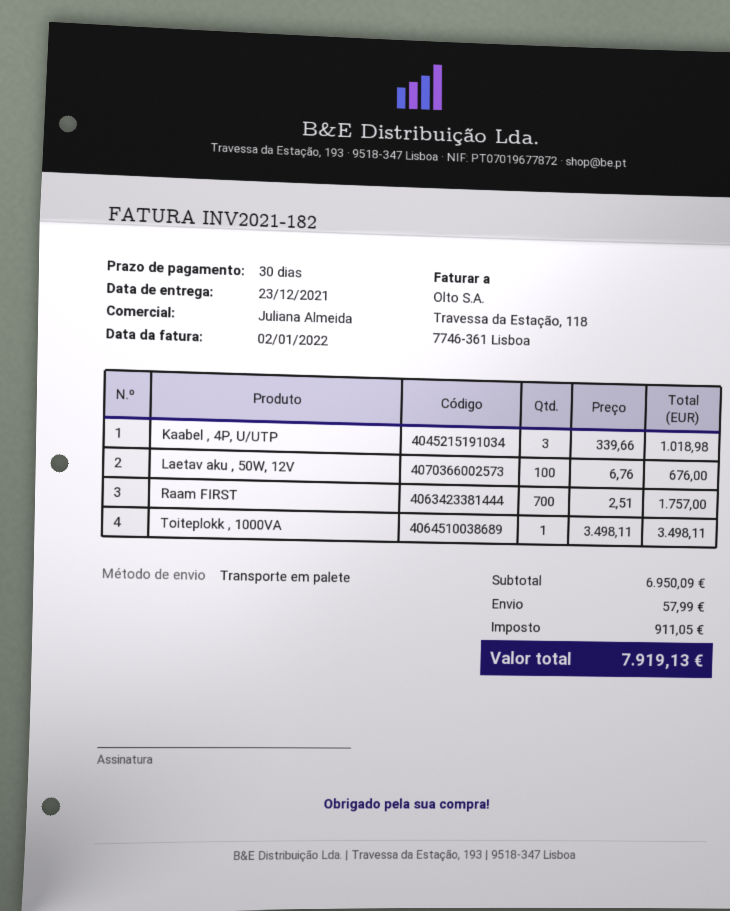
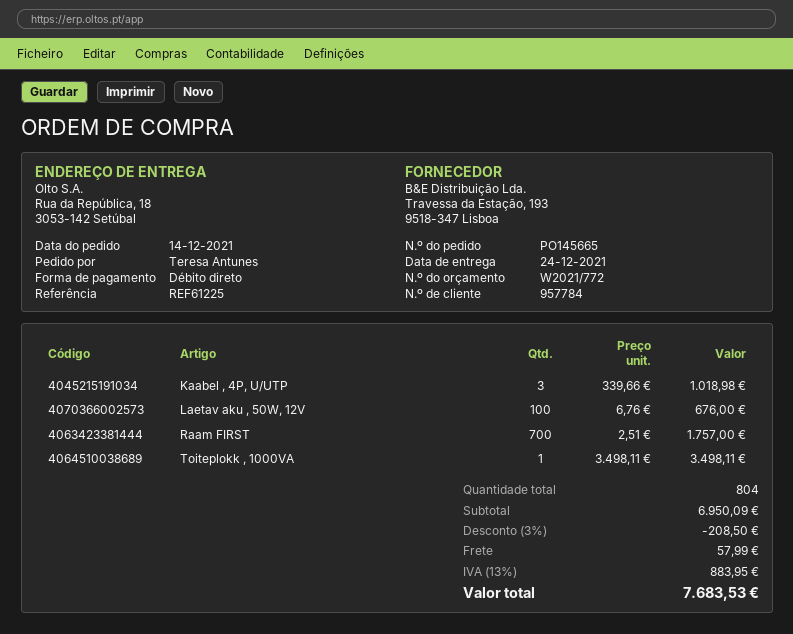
delivery date: 2021-12-23 -> 2021-12-24
discount: none -> 3% = 208.50
tax: 911.05 -> 883.95
total: 7919.13 -> 7683.53

